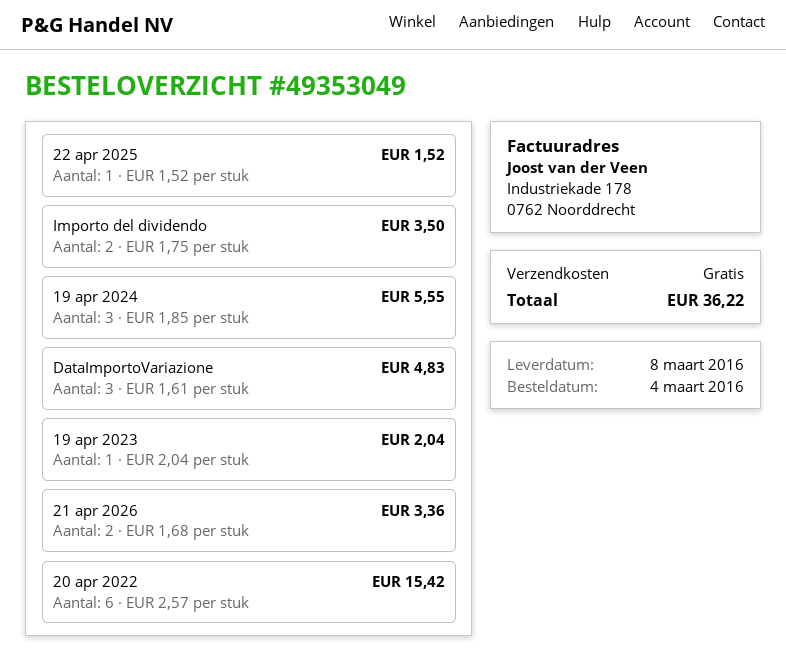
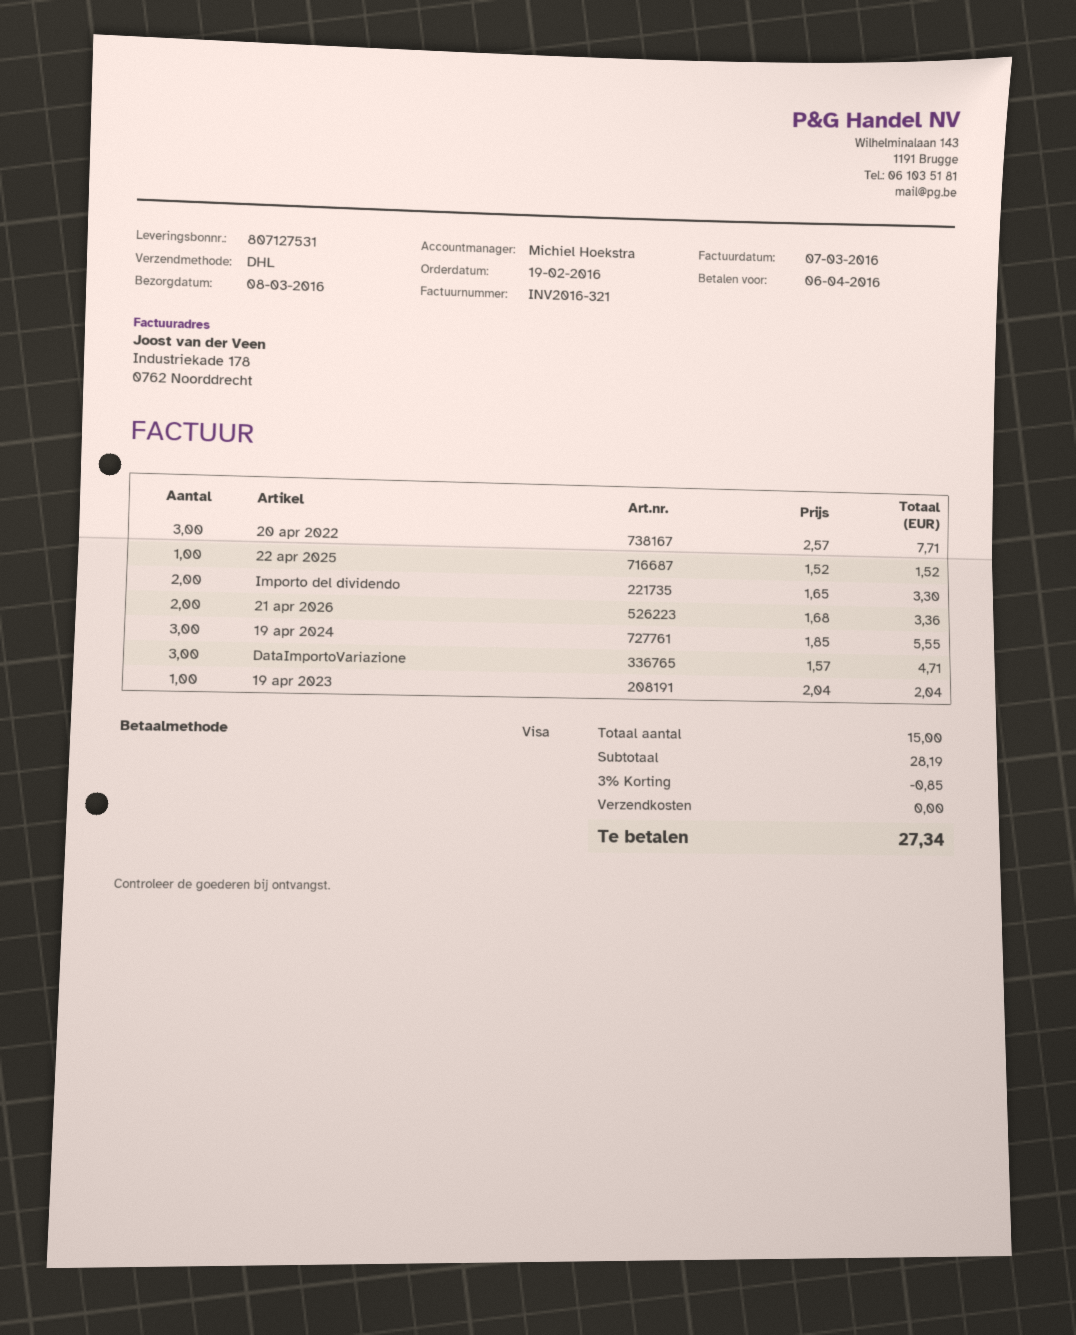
order date: 2016-03-04 -> 2016-02-19
Importo del dividendo: 2 x 1.75 = 3.50 -> 2 x 1.65 = 3.30
DataImportoVariazione: 3 x 1.61 = 4.83 -> 3 x 1.57 = 4.71
20 apr 2022: 6 x 2.57 = 15.42 -> 3 x 2.57 = 7.71
discount: none -> 3% = 0.85
total: 36.22 -> 27.34

